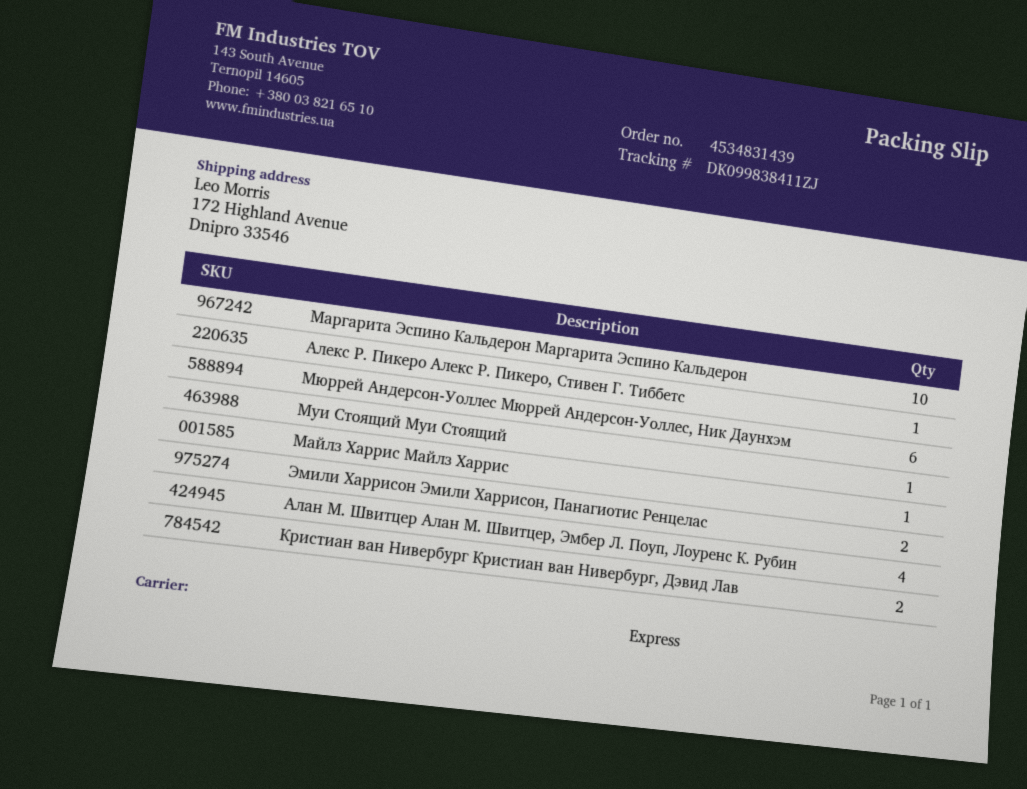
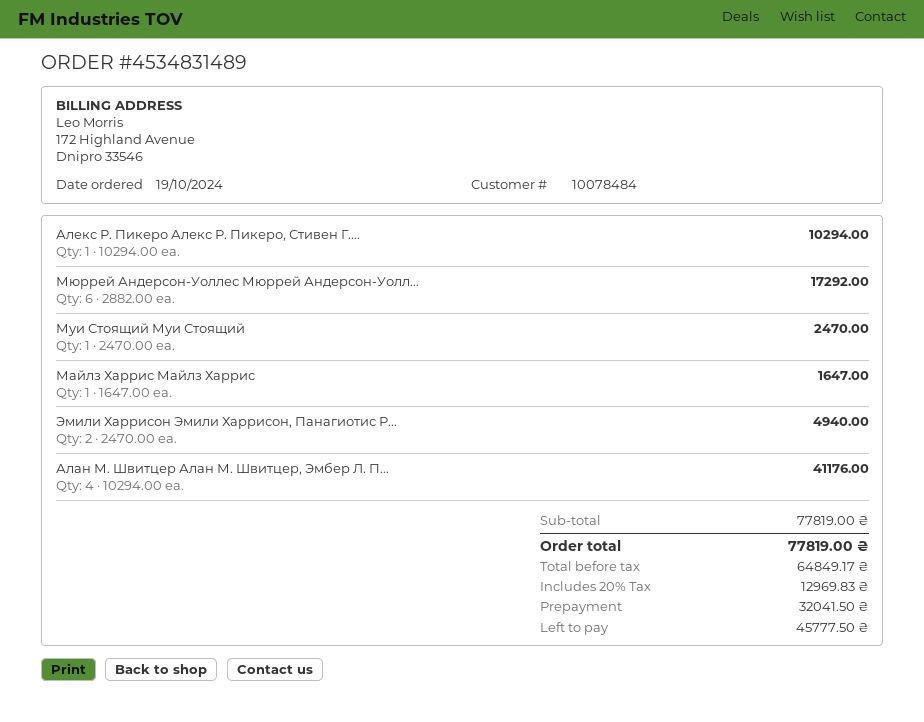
order number: 4534831439 -> 4534831489
Маргарита Эспино Кальдерон Маргарита Эспино Кальдерон: 10 -> none
Кристиан ван Нивербург Кристиан ван Нивербург, Дэвид Лав: 2 -> none

